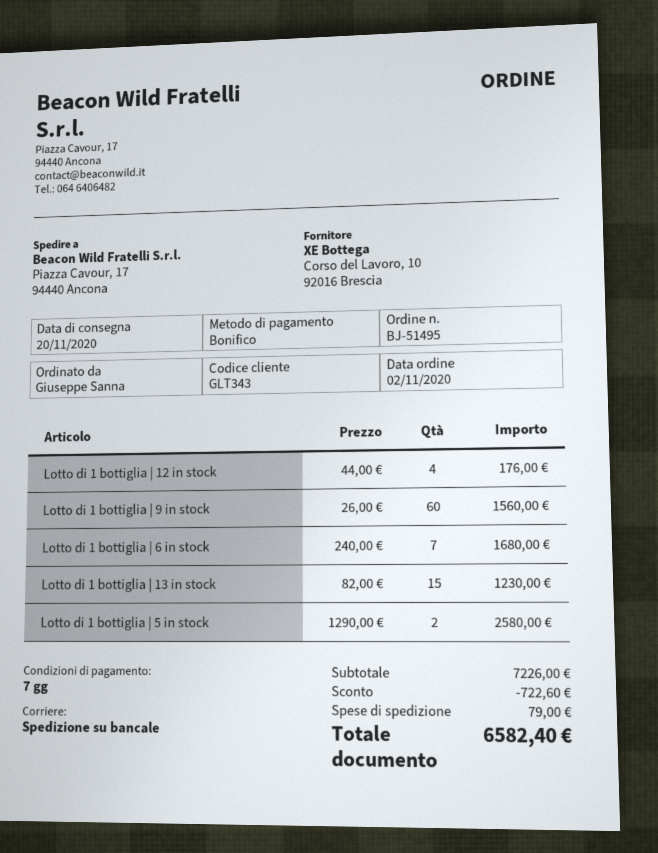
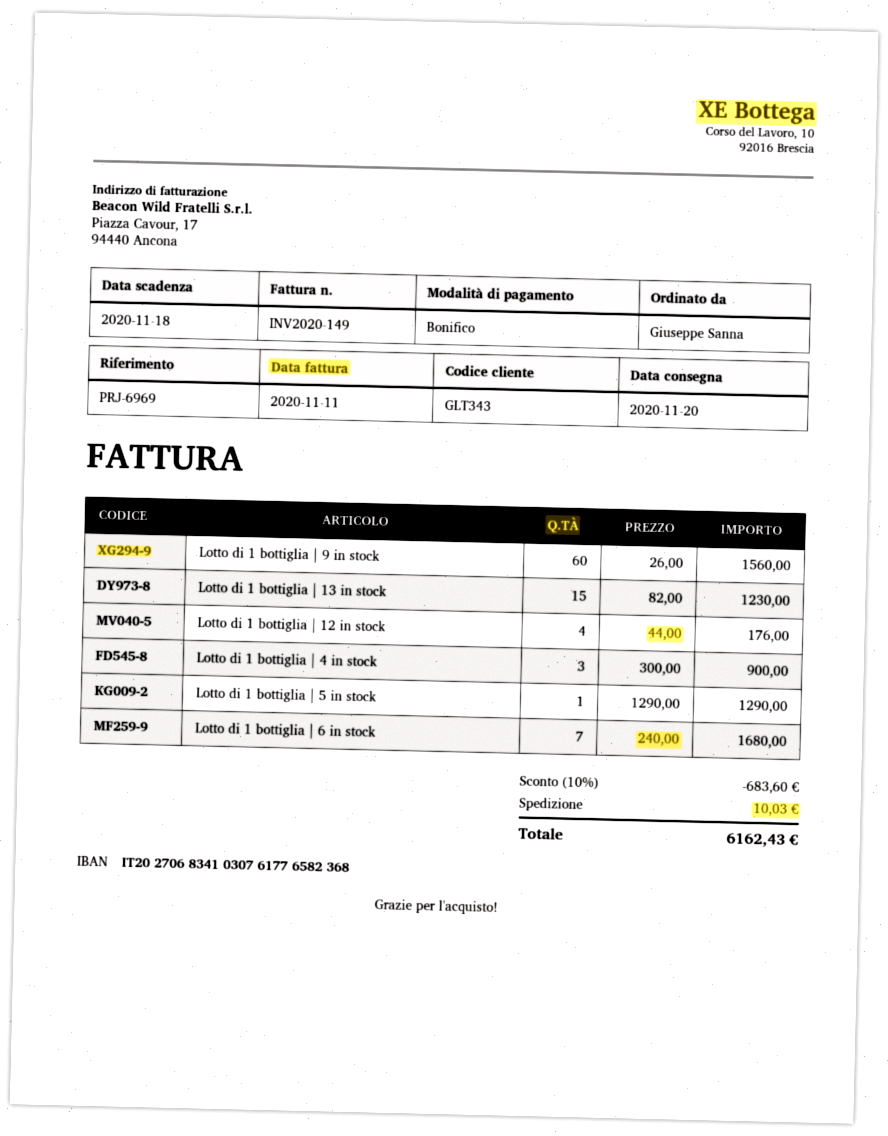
Lotto di 1 bottiglia | 5 in stock: 2 x 1290.00 = 2580.00 -> 1 x 1290.00 = 1290.00
Lotto di 1 bottiglia | 4 in stock: none -> 3 x 300.00 = 900.00
discount: 722.60 -> 683.60
shipping: 79.00 -> 10.03
total: 6582.40 -> 6162.43

